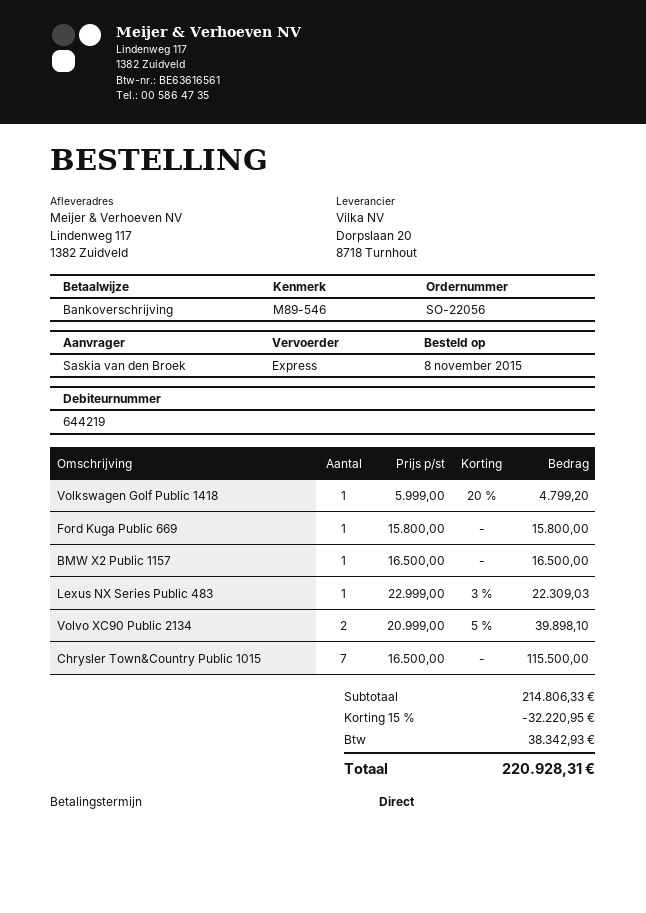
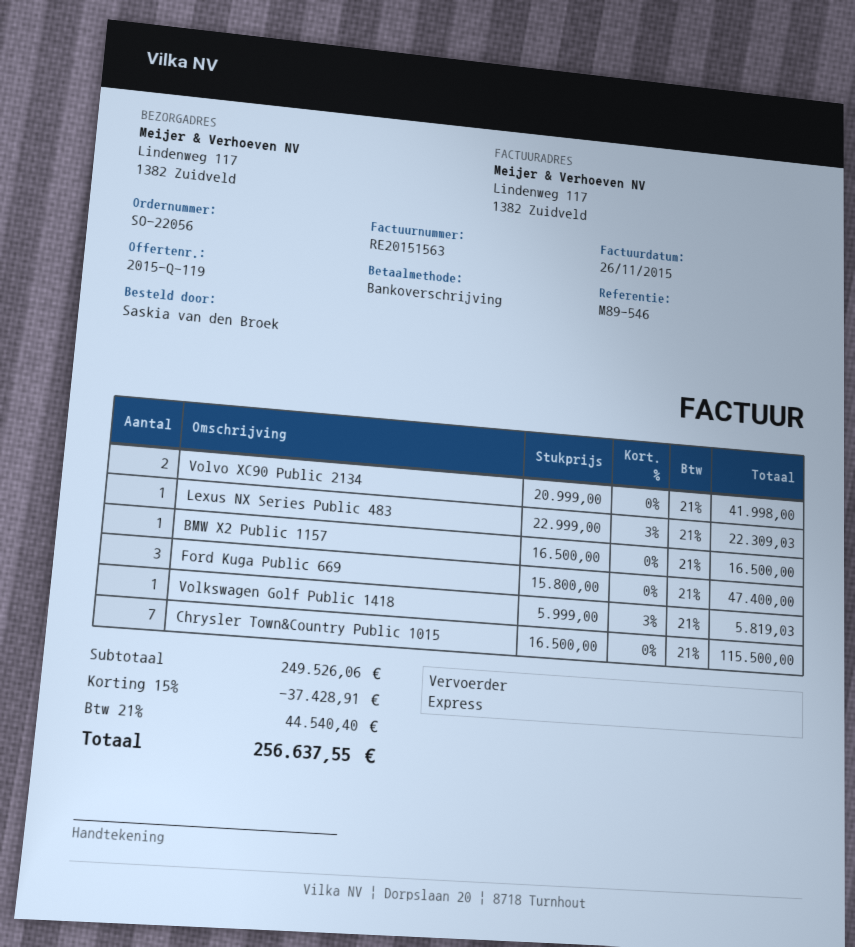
Volkswagen Golf Public 1418: 1 x 5999.00 - 20% = 4799.20 -> 1 x 5999.00 - 3% = 5819.03
Ford Kuga Public 669: 1 x 15800.00 = 15800.00 -> 3 x 15800.00 = 47400.00
Volvo XC90 Public 2134: 2 x 20999.00 - 5% = 39898.10 -> 2 x 20999.00 = 41998.00
subtotal: 214806.33 -> 249526.06
discount: 15% = 32220.95 -> 15% = 37428.91
tax: 38342.93 -> 44540.40
total: 220928.31 -> 256637.55

